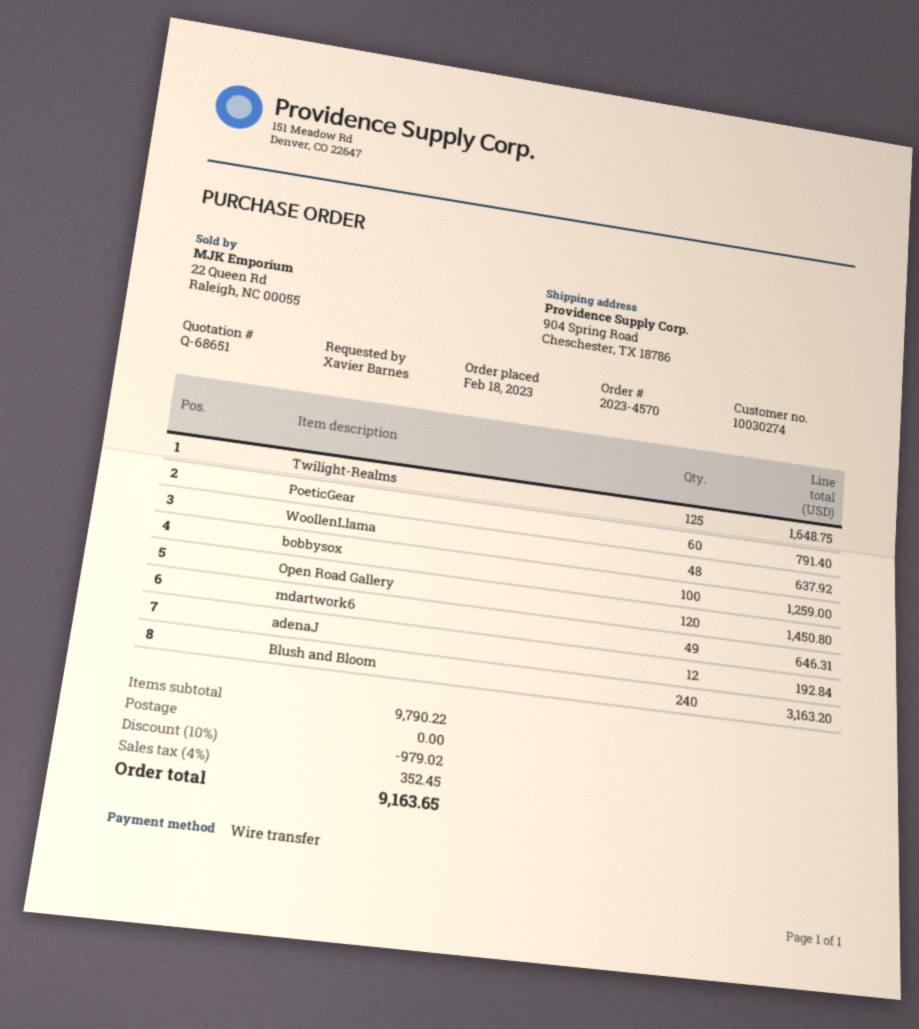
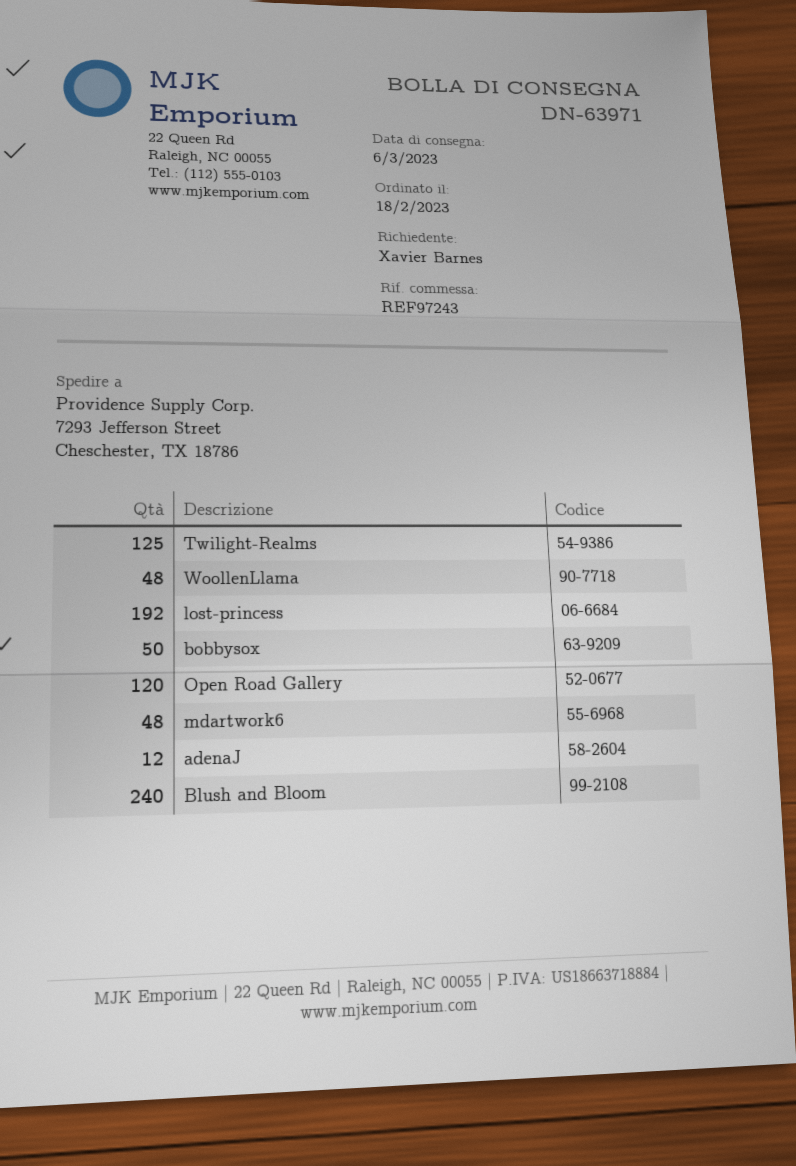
ship to: 904 Spring Road, Cheschester, TX 18786 -> 7293 Jefferson Street, Cheschester, TX 18786
PoeticGear: 60 -> none
bobbysox: 100 -> 50
mdartwork6: 49 -> 48
lost-princess: none -> 192

